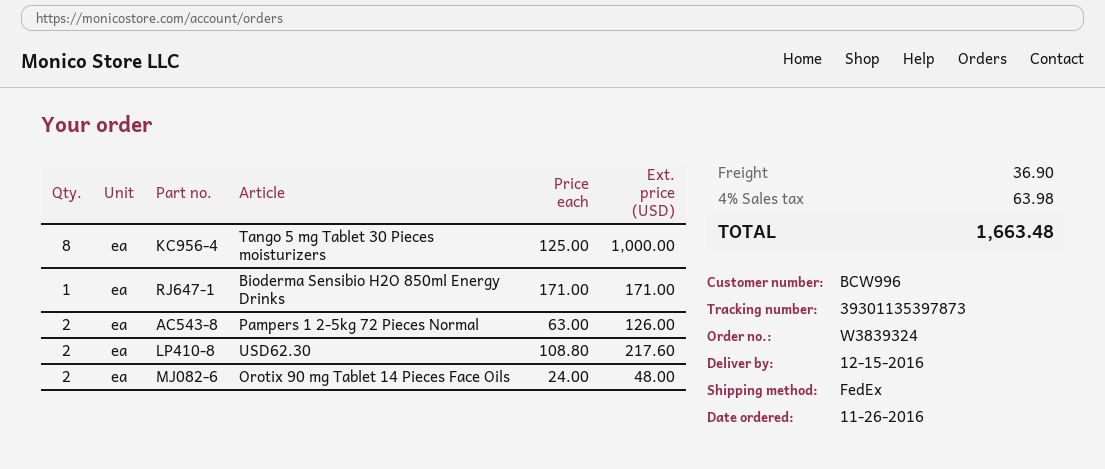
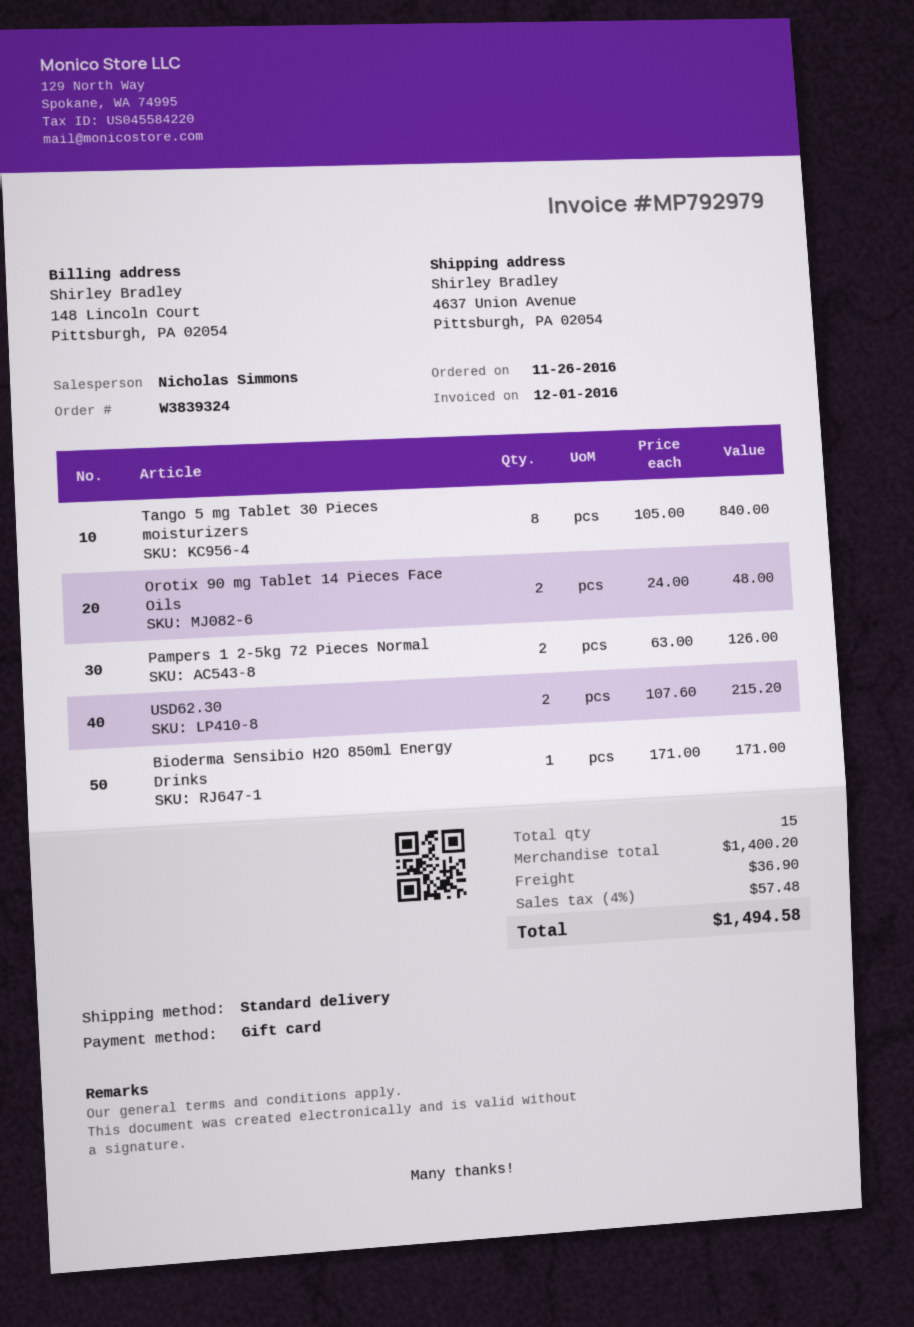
shipping method: FedEx -> standard
Tango 5 mg Tablet 30 Pieces moisturizers: 8 x 125.00 = 1000.00 -> 8 x 105.00 = 840.00
USD62.30: 2 x 108.80 = 217.60 -> 2 x 107.60 = 215.20
tax: 4% = 63.98 -> 4% = 57.48
total: 1663.48 -> 1494.58

